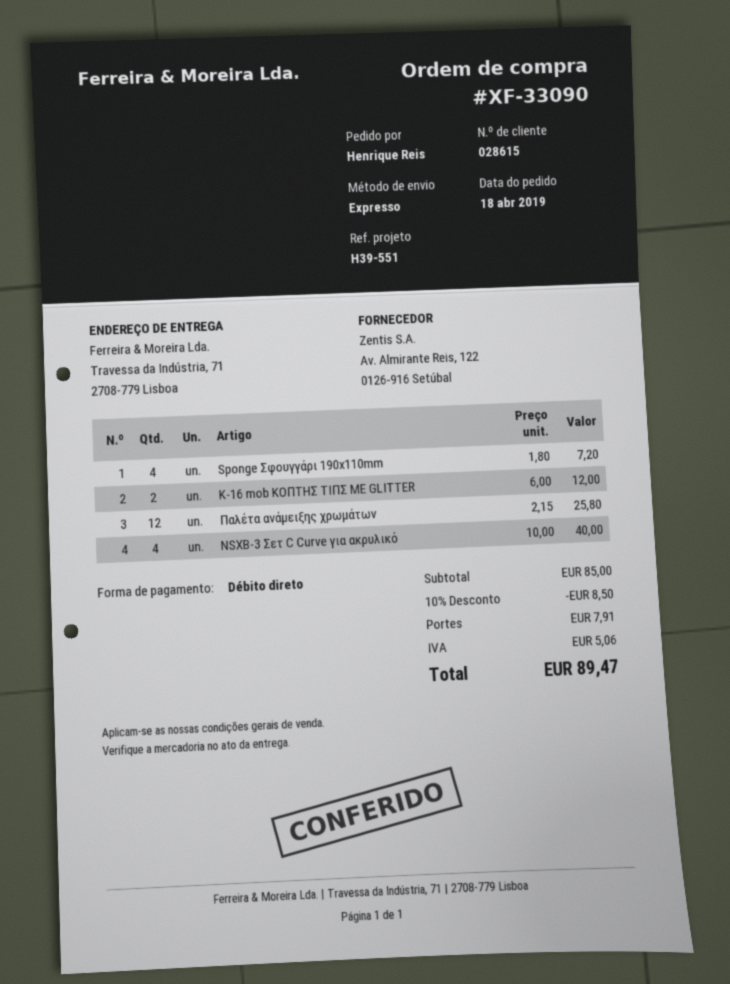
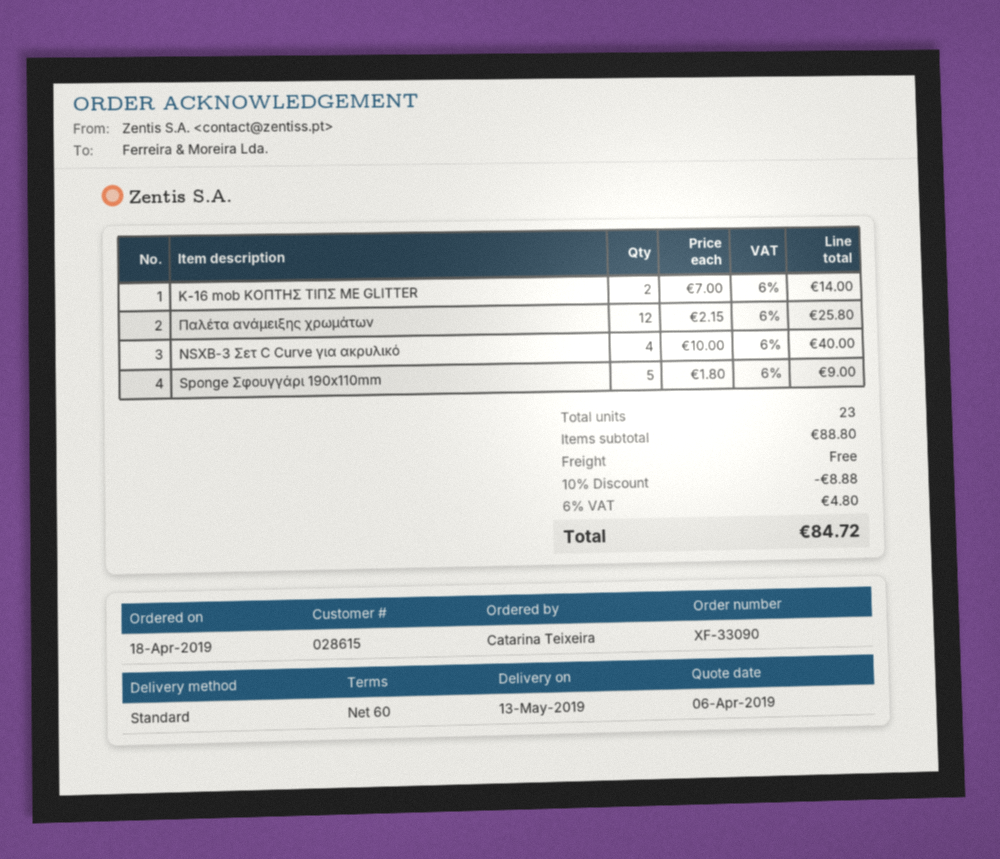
ordered by: Henrique Reis -> Catarina Teixeira
shipping method: express -> standard
Sponge Σφουγγάρι 190x110mm: 4 x 1.80 = 7.20 -> 5 x 1.80 = 9.00
K-16 mob ΚΟΠΤΗΣ ΤΙΠΣ ΜΕ GLITTER: 2 x 6.00 = 12.00 -> 2 x 7.00 = 14.00
subtotal: 85.00 -> 88.80
discount: 10% = 8.50 -> 10% = 8.88
shipping: 7.91 -> 0.00
tax: 5.06 -> 4.80
total: 89.47 -> 84.72

